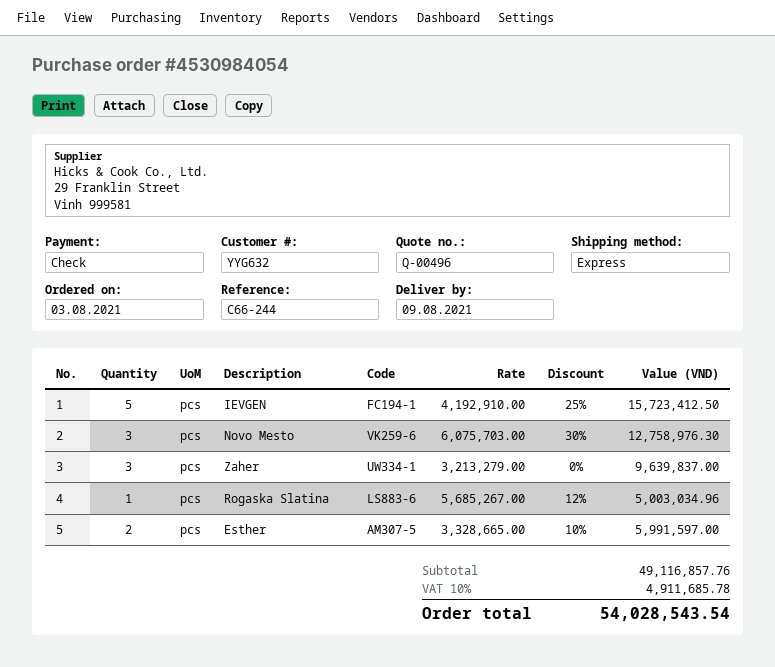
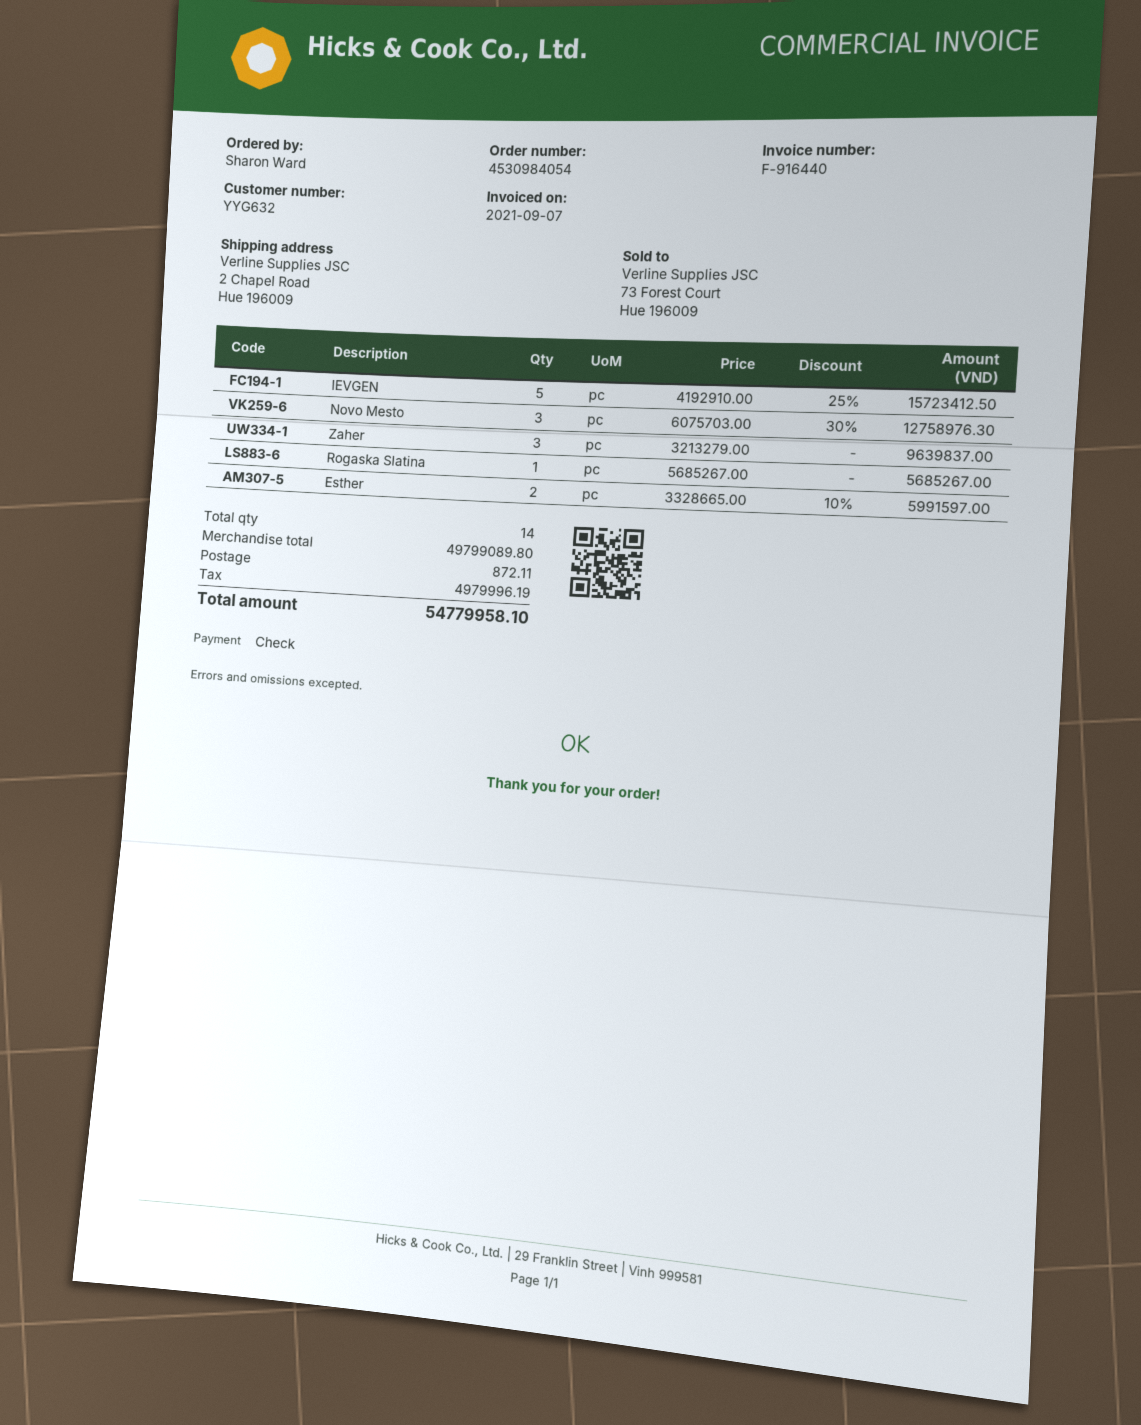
Rogaska Slatina: 1 x 5685267.00 - 12% = 5003034.96 -> 1 x 5685267.00 = 5685267.00
subtotal: 49116857.76 -> 49799089.80
shipping: none -> 872.11
tax: 4911685.78 -> 4979996.19
total: 54028543.54 -> 54779958.10

